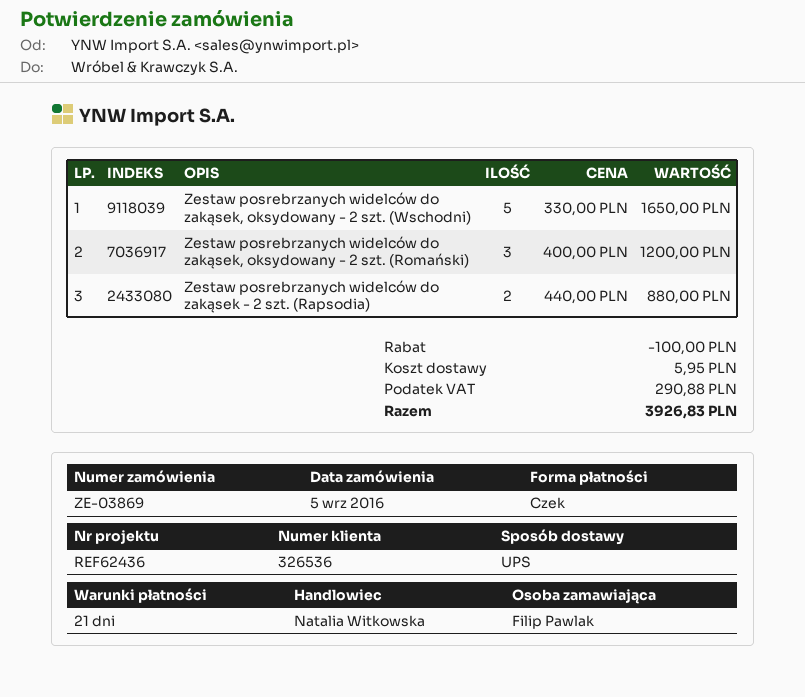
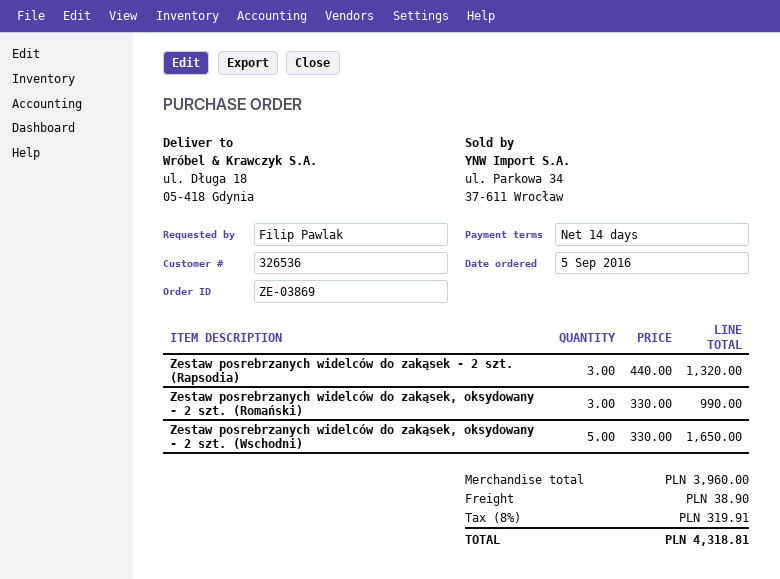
payment terms: 21 days -> 14 days
Zestaw posrebrzanych widelców do zakąsek, oksydowany - 2 szt. (Romański): 3 x 400.00 = 1200.00 -> 3 x 330.00 = 990.00
Zestaw posrebrzanych widelców do zakąsek - 2 szt. (Rapsodia): 2 x 440.00 = 880.00 -> 3 x 440.00 = 1320.00
discount: 100.00 -> none
shipping: 5.95 -> 38.90
tax: 290.88 -> 319.91
total: 3926.83 -> 4318.81

